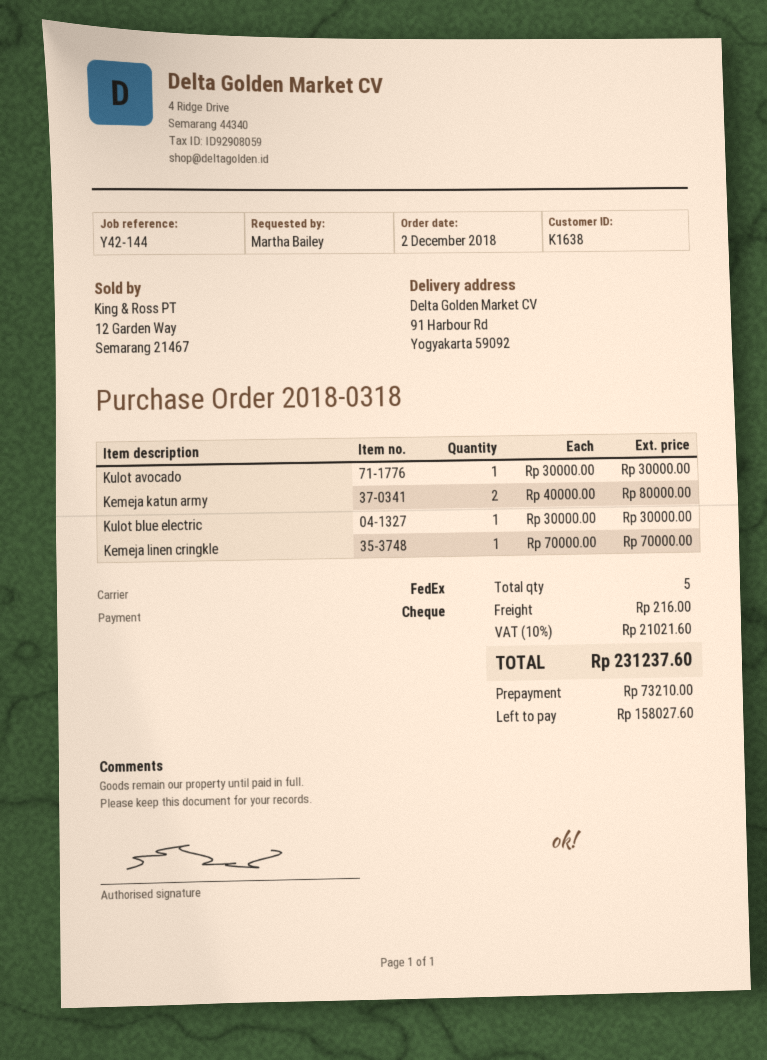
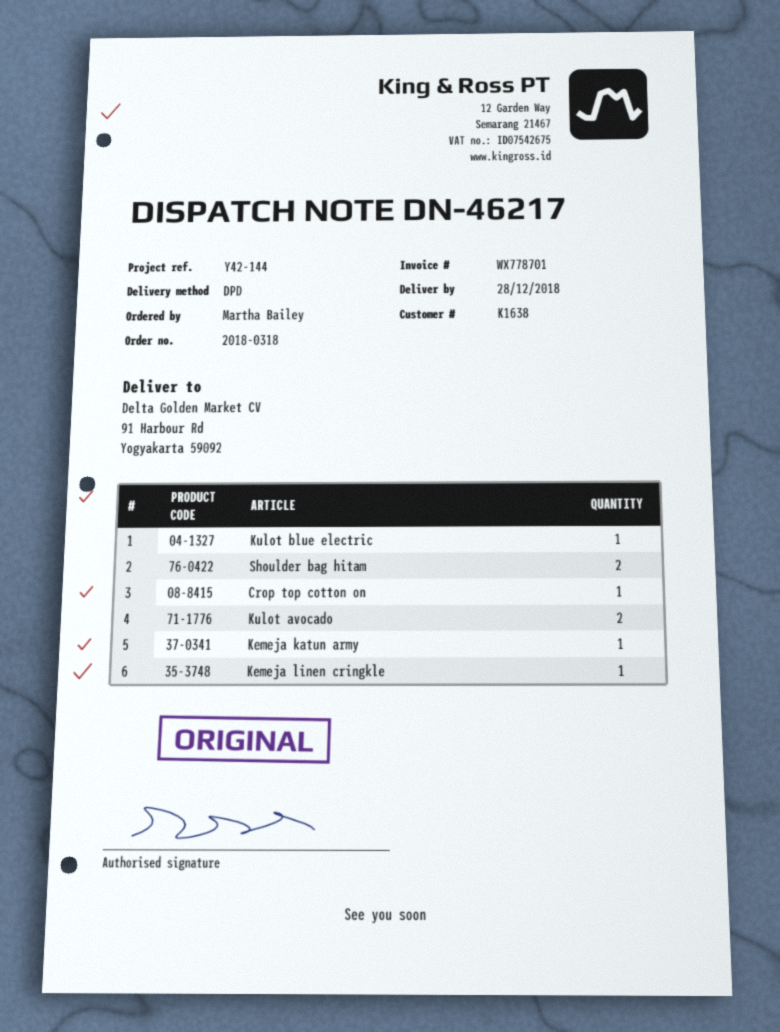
shipping method: FedEx -> DPD
Kulot avocado: 1 -> 2
Kemeja katun army: 2 -> 1
Shoulder bag hitam: none -> 2
Crop top cotton on: none -> 1

